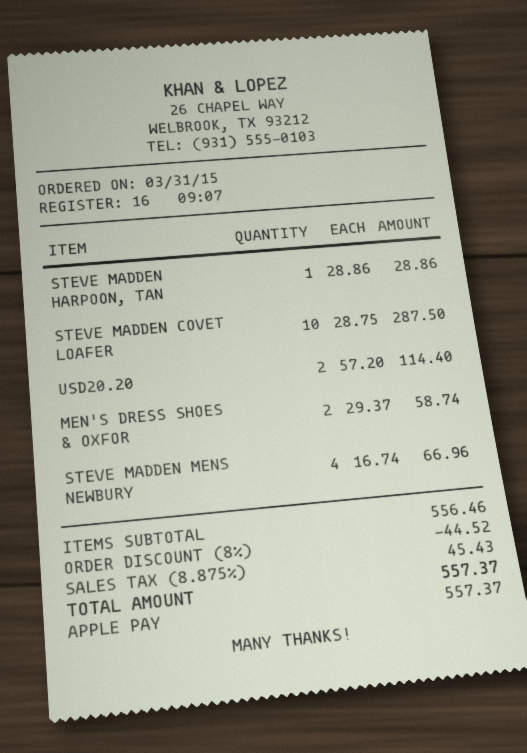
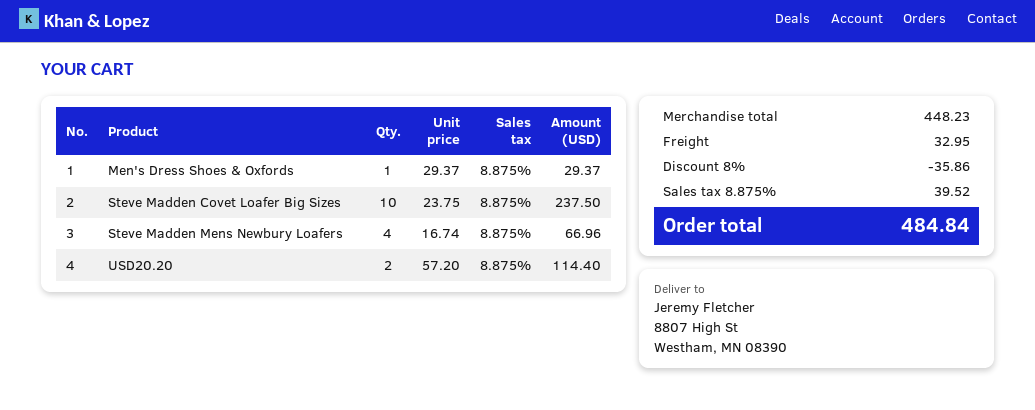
STEVE MADDEN HARPOON, TAN: 1 x 28.86 = 28.86 -> none
STEVE MADDEN COVET LOAFER: 10 x 28.75 = 287.50 -> 10 x 23.75 = 237.50
MEN'S DRESS SHOES & OXFOR: 2 x 29.37 = 58.74 -> 1 x 29.37 = 29.37
subtotal: 556.46 -> 448.23
discount: 8% = 44.52 -> 8% = 35.86
shipping: none -> 32.95
tax: 8.875% = 45.43 -> 8.875% = 39.52
total: 557.37 -> 484.84

